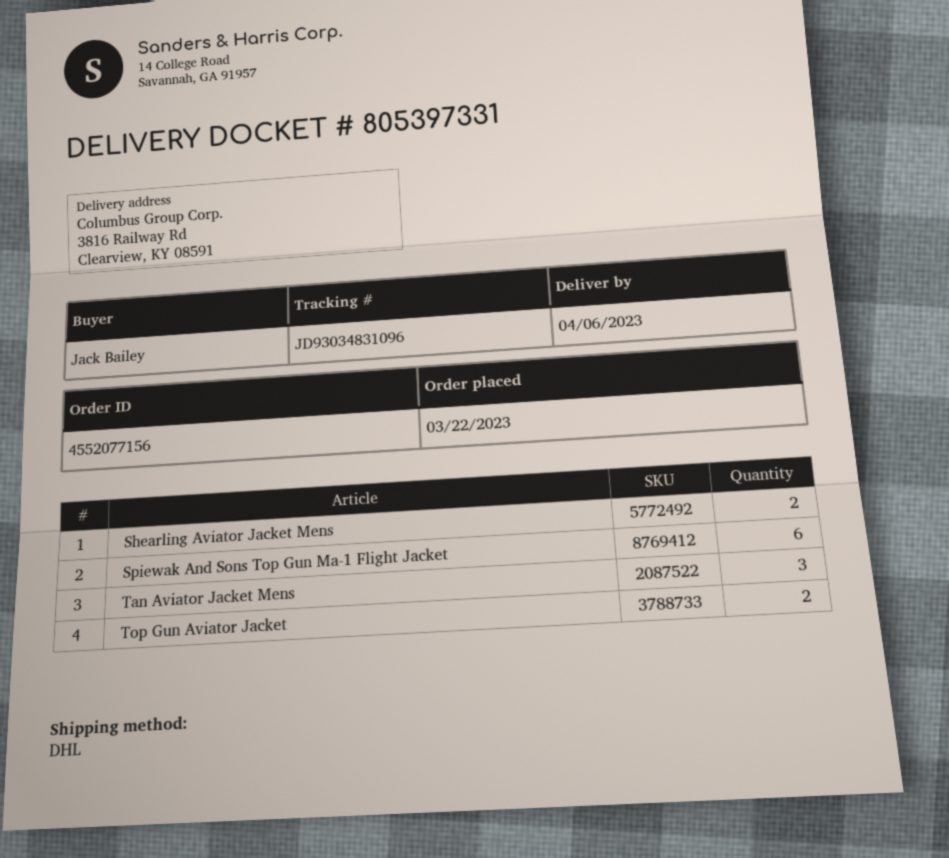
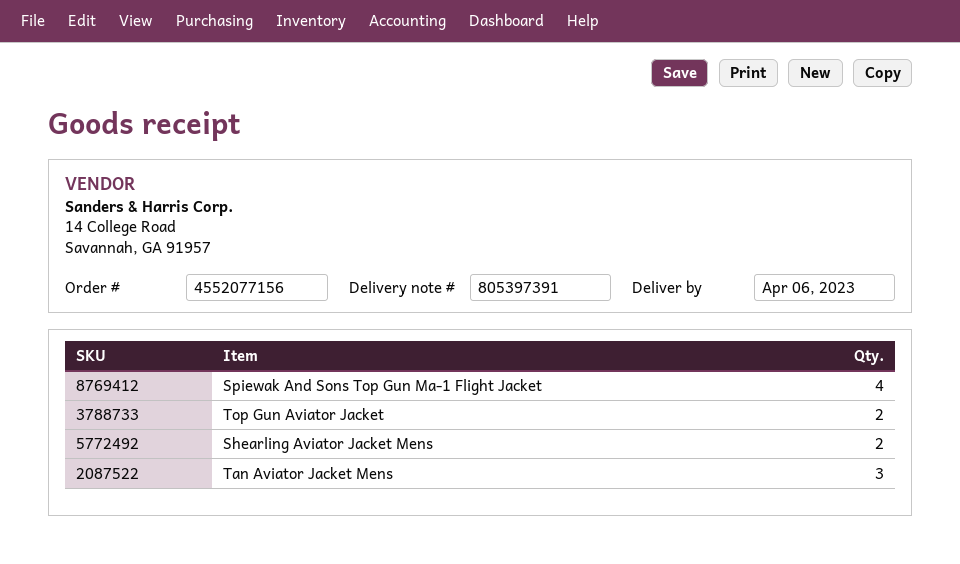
delivery note number: 805397331 -> 805397391
Spiewak And Sons Top Gun Ma-1 Flight Jacket: 6 -> 4

